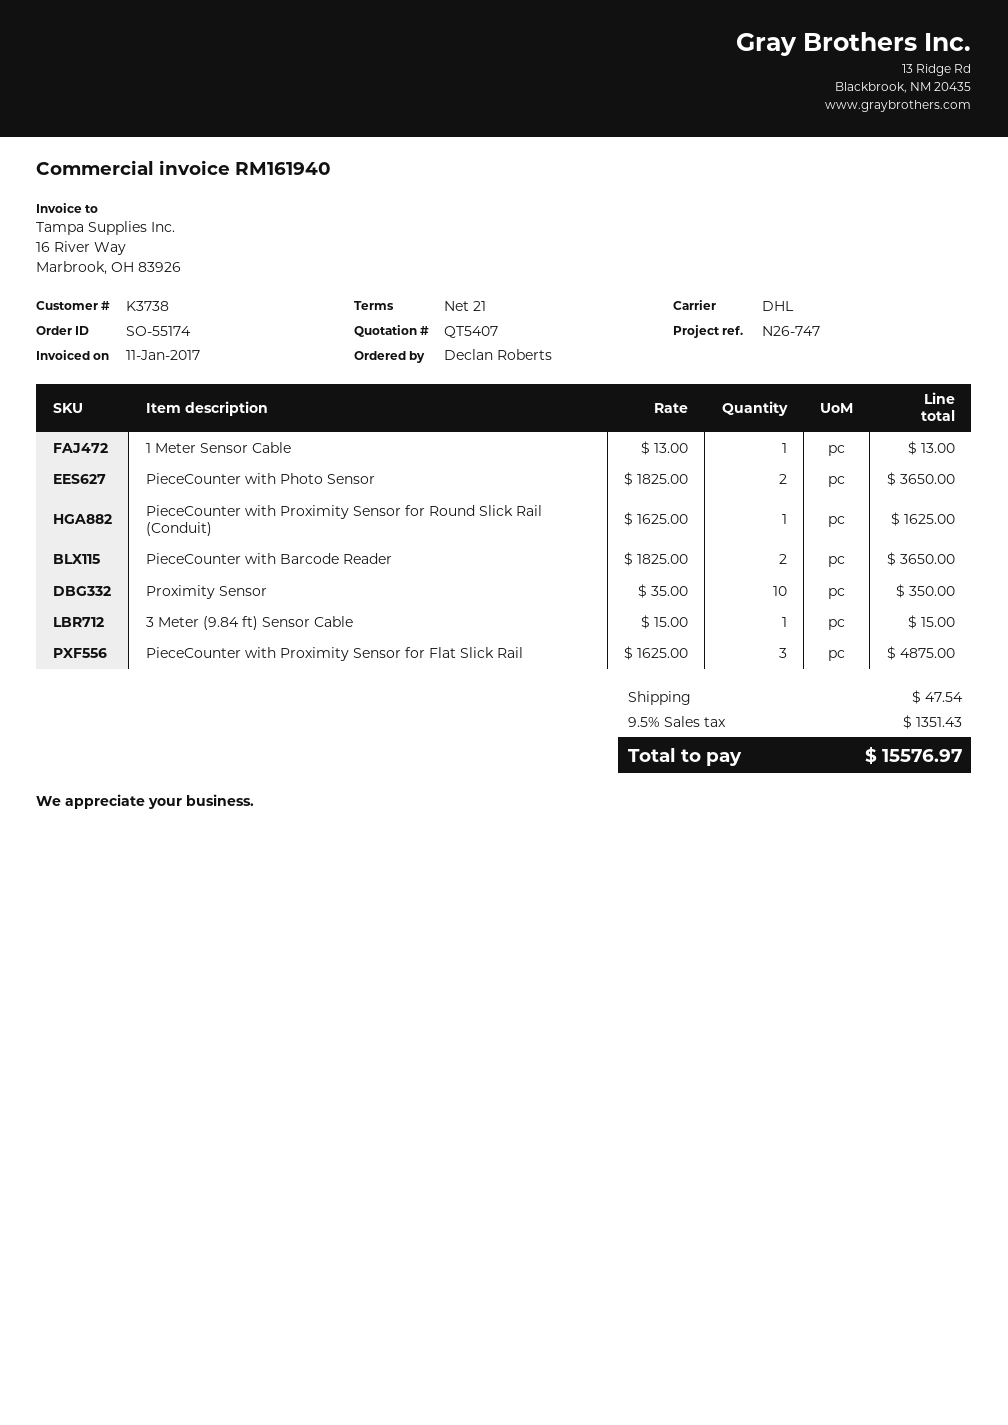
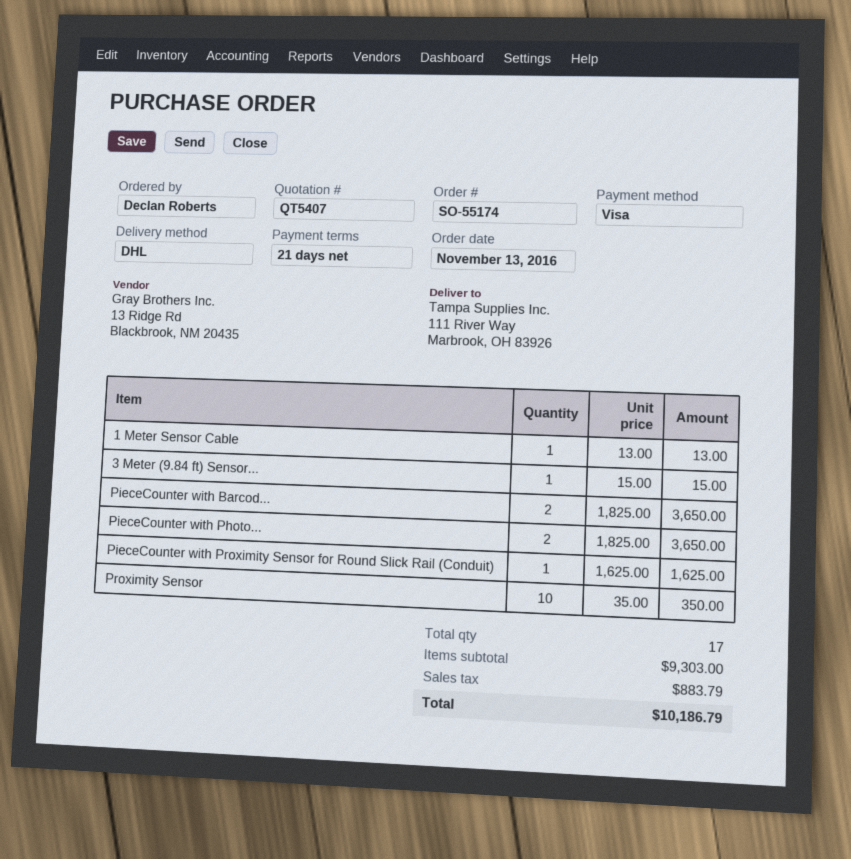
PieceCounter with Proximity Sensor for Flat Slick Rail: 3 x 1625.00 = 4875.00 -> none
shipping: 47.54 -> none
tax: 1351.43 -> 883.79
total: 15576.97 -> 10186.79

